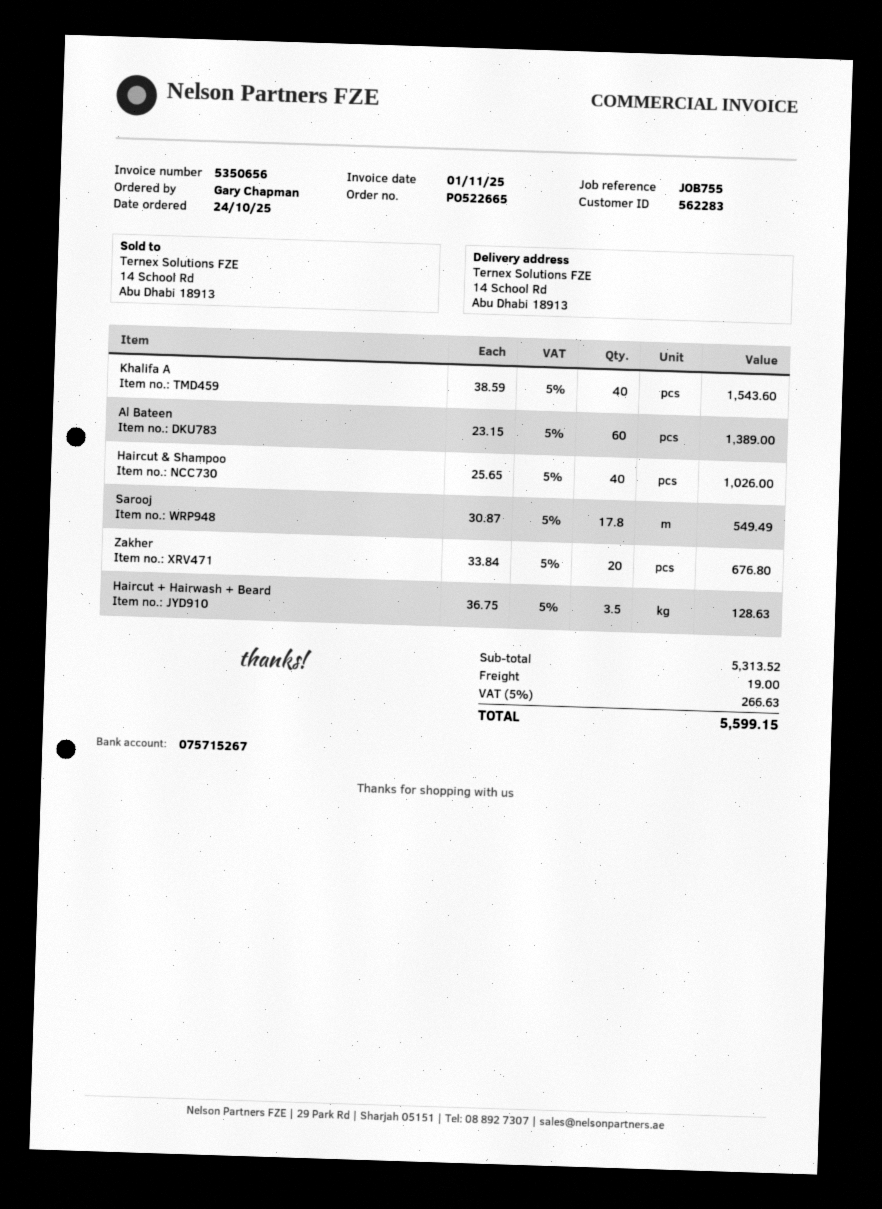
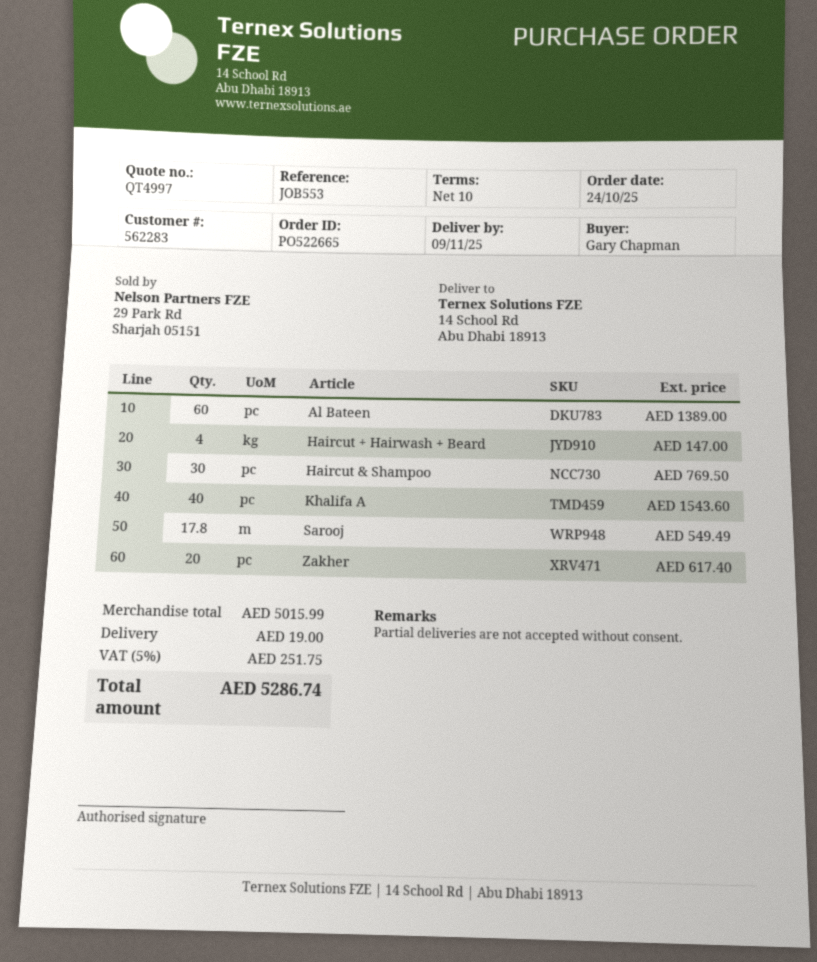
reference: JOB755 -> JOB553
Haircut & Shampoo: 40 for 1026.00 -> 30 for 769.50
Zakher: 20 for 676.80 -> 20 for 617.40
Haircut + Hairwash + Beard: 3.5 for 128.63 -> 4 for 147.00
subtotal: 5313.52 -> 5015.99
tax: 5% = 266.63 -> 5% = 251.75
total: 5599.15 -> 5286.74

